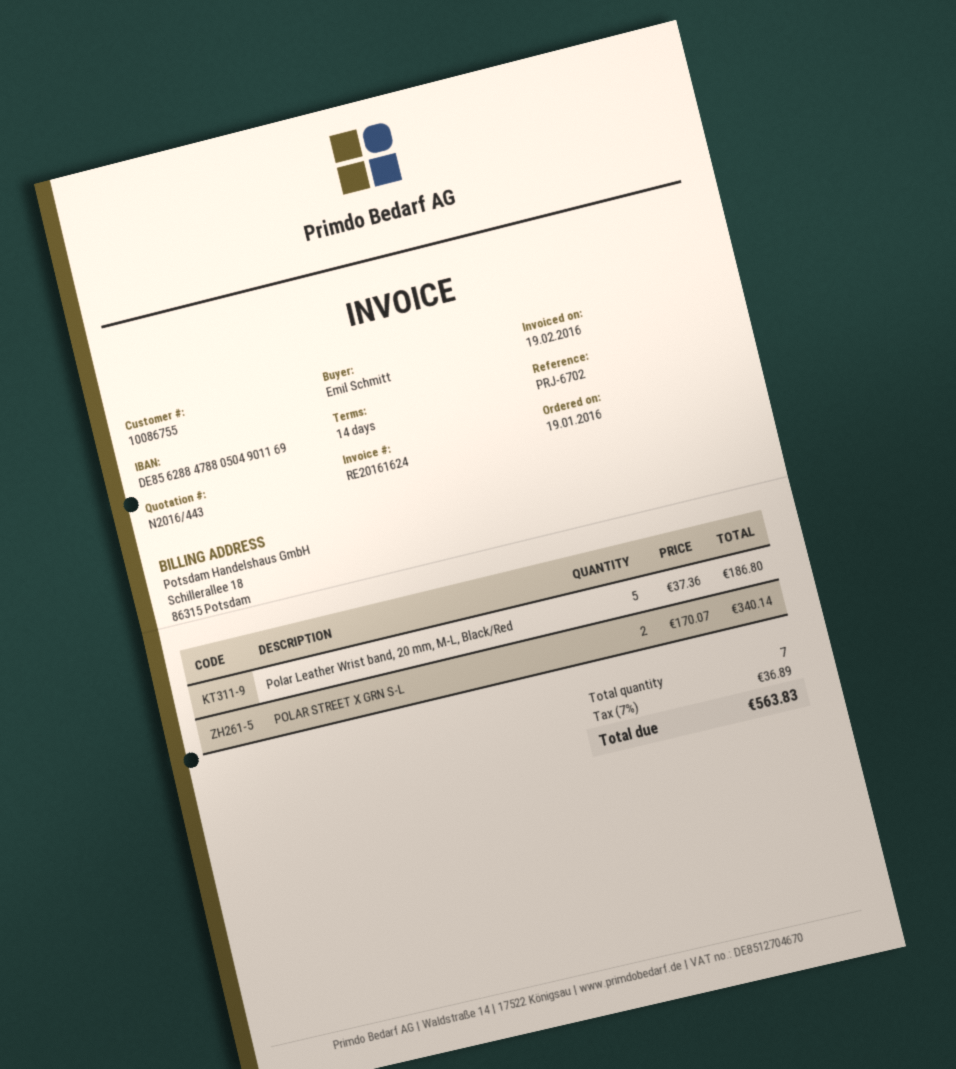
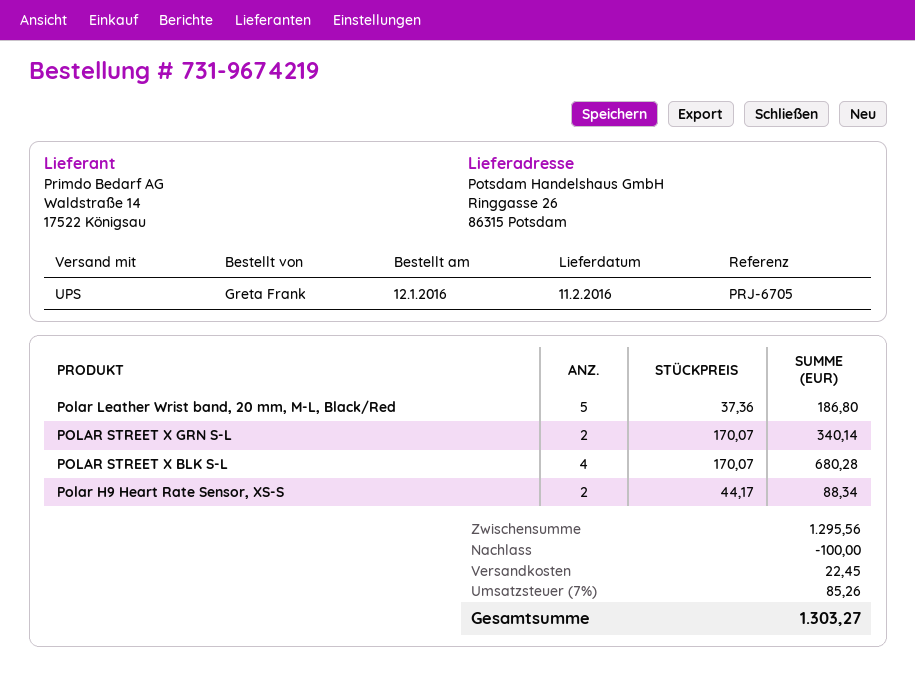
order date: 2016-01-19 -> 2016-01-12
reference: PRJ-6702 -> PRJ-6705
ordered by: Emil Schmitt -> Greta Frank
POLAR STREET X BLK S-L: none -> 4 x 170.07 = 680.28
Polar H9 Heart Rate Sensor, XS-S: none -> 2 x 44.17 = 88.34
discount: none -> 100.00
shipping: none -> 22.45
tax: 7% = 36.89 -> 7% = 85.26
total: 563.83 -> 1303.27

